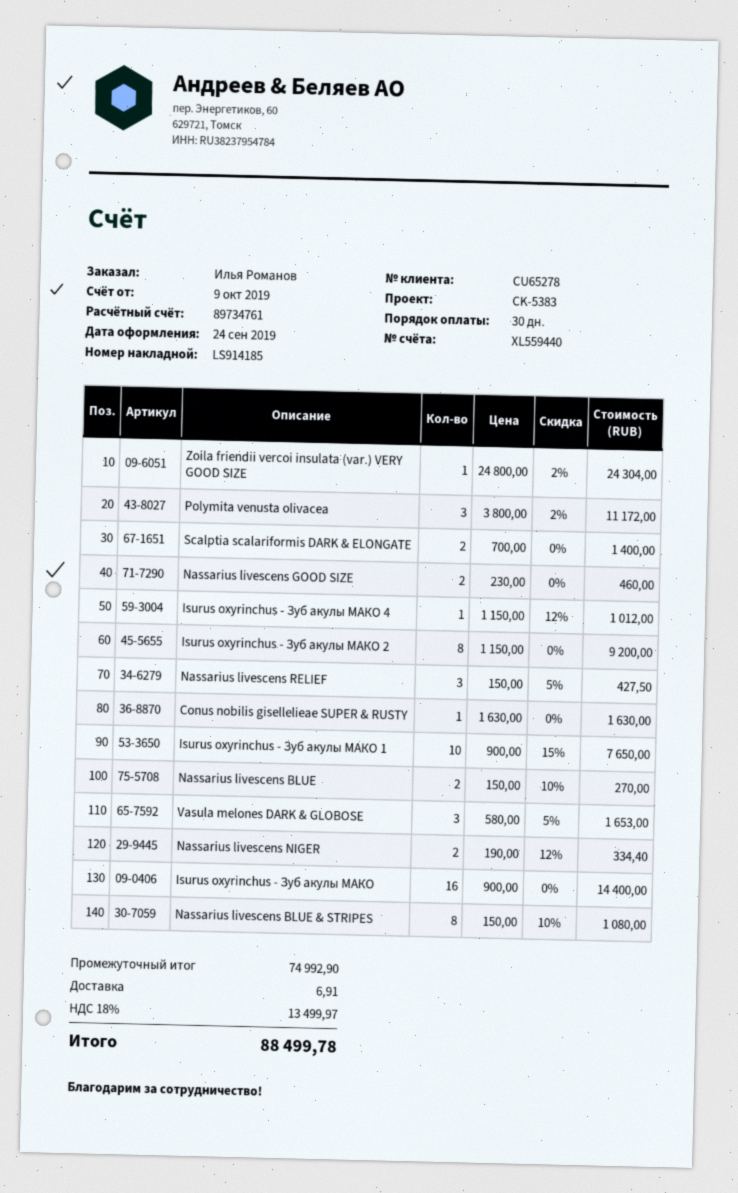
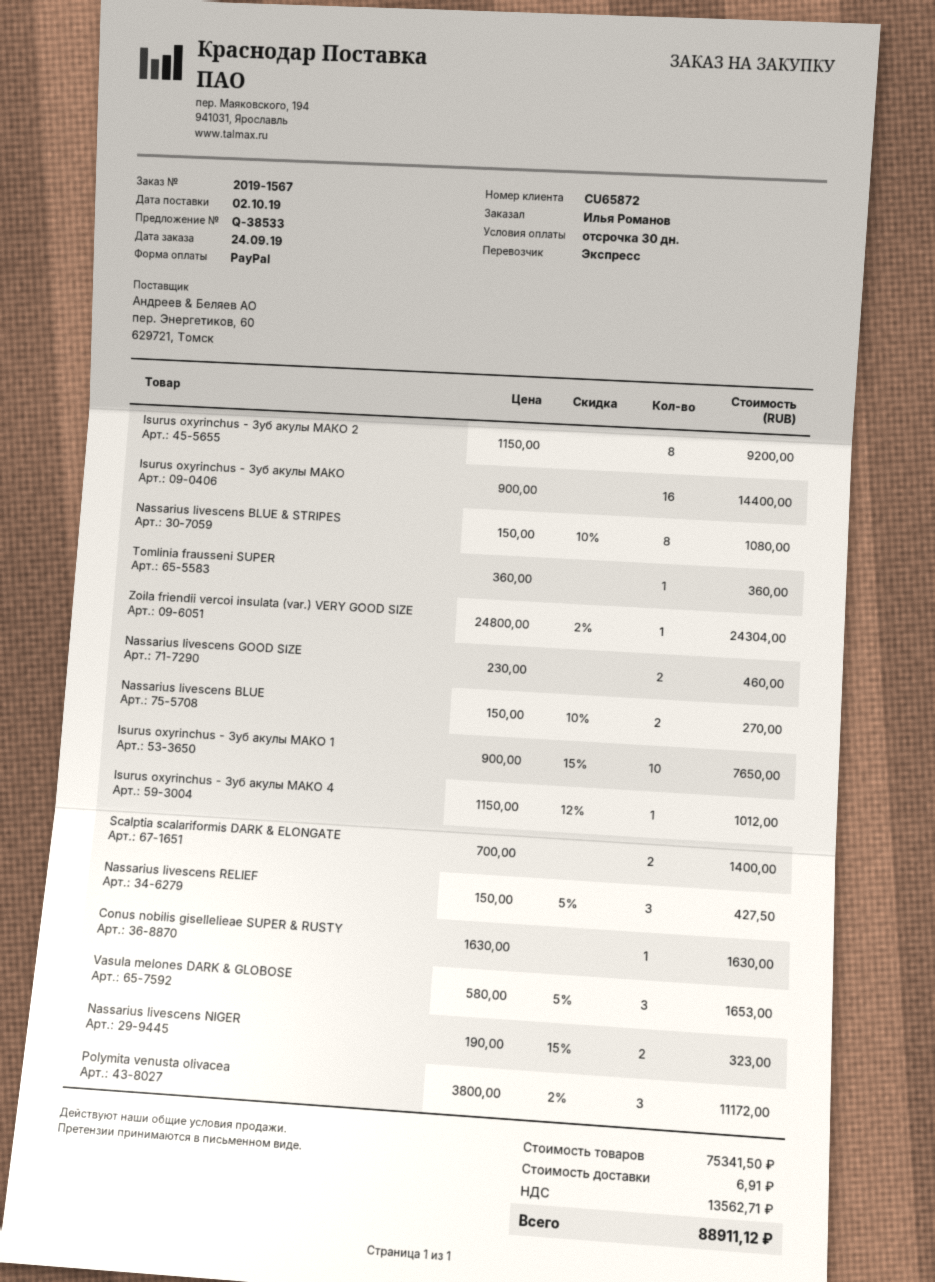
customer number: CU65278 -> CU65872
Nassarius livescens NIGER: 2 x 190.00 - 12% = 334.40 -> 2 x 190.00 - 15% = 323.00
Tomlinia frausseni SUPER: none -> 1 x 360.00 = 360.00
subtotal: 74992.90 -> 75341.50
tax: 13499.97 -> 13562.71
total: 88499.78 -> 88911.12

